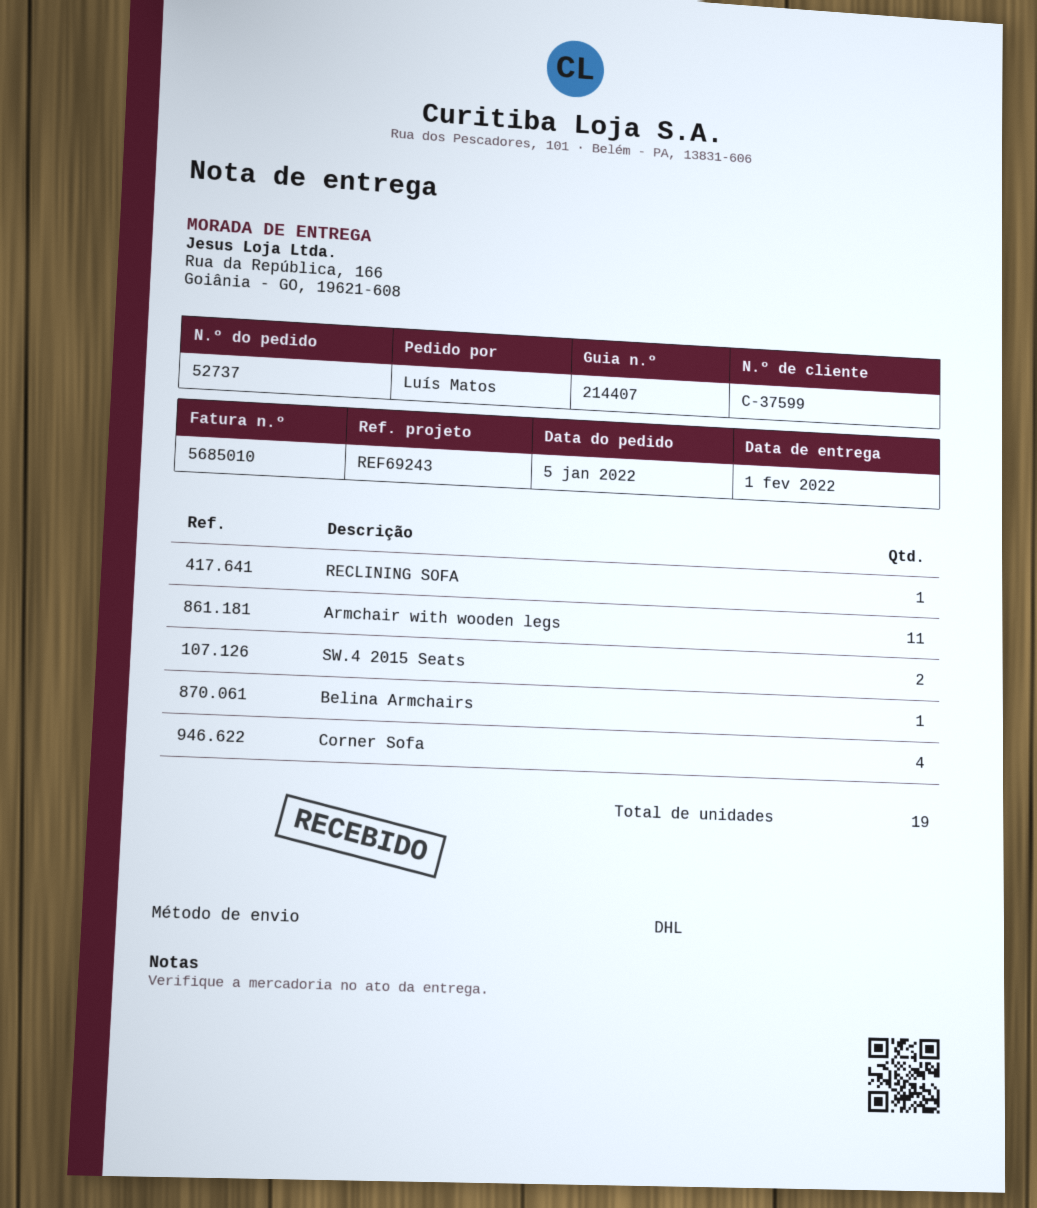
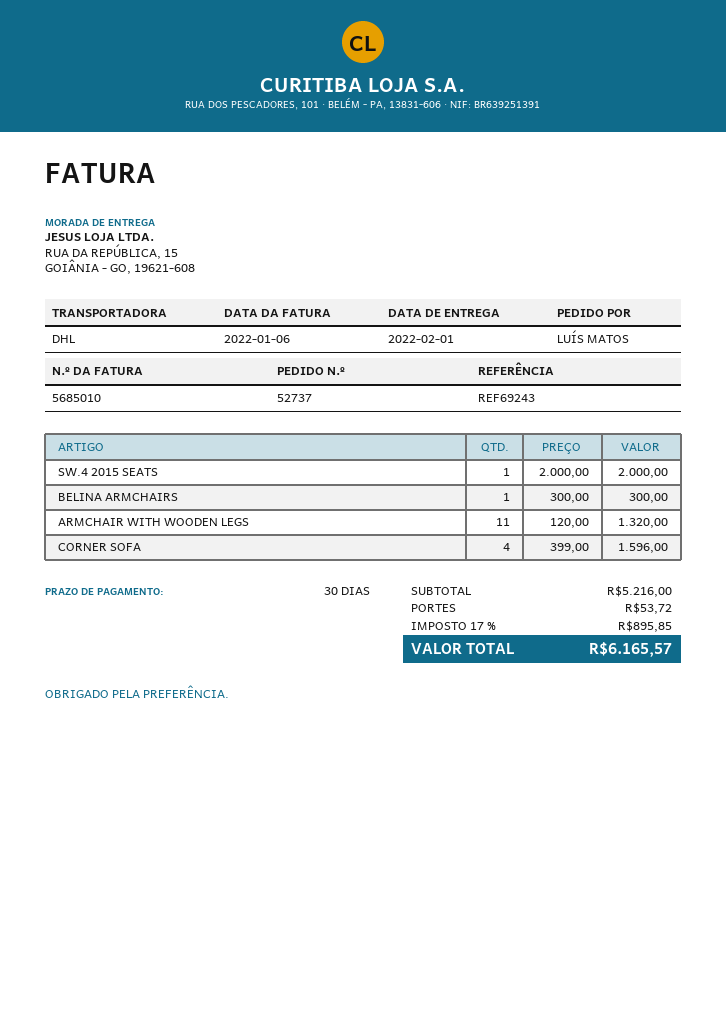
ship to: Rua da República, 166, Goiânia - GO, 19621-608 -> RUA DA REPÚBLICA, 15, GOIÂNIA - GO, 19621-608
RECLINING SOFA: 1 -> none
SW.4 2015 Seats: 2 -> 1

